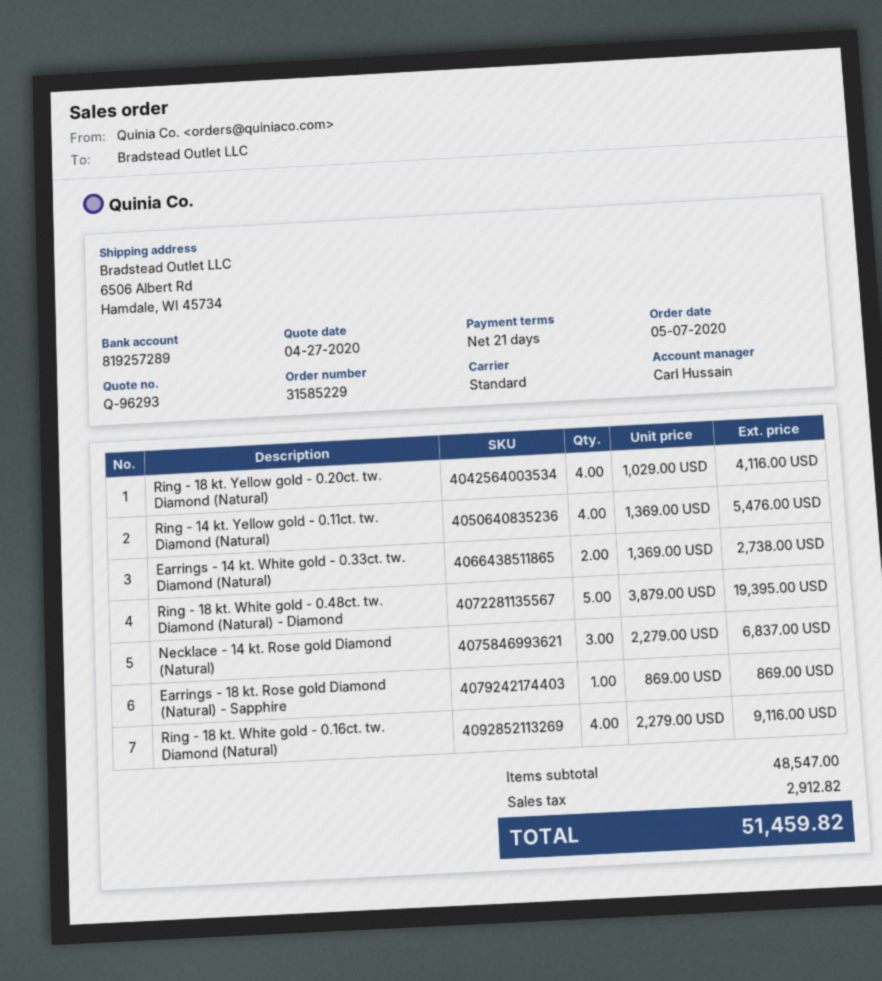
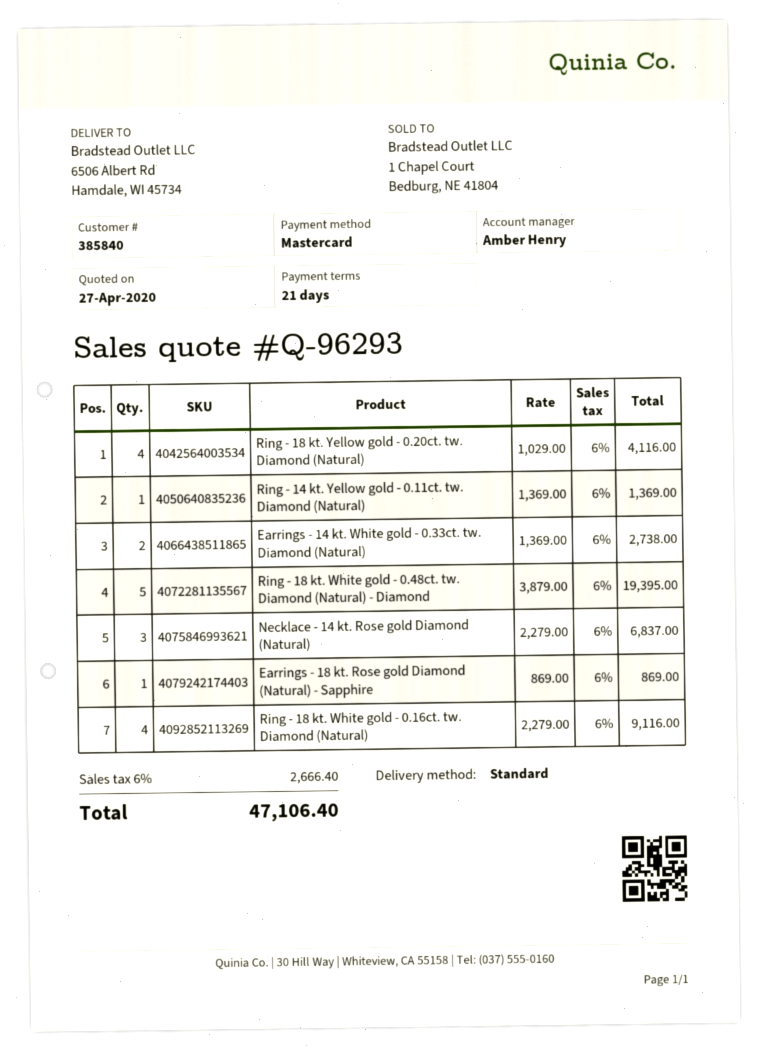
sales rep: Carl Hussain -> Amber Henry
Ring - 14 kt. Yellow gold - 0.11ct. tw. Diamond (Natural): 4 x 1369.00 = 5476.00 -> 1 x 1369.00 = 1369.00
tax: 2912.82 -> 2666.40
total: 51459.82 -> 47106.40

